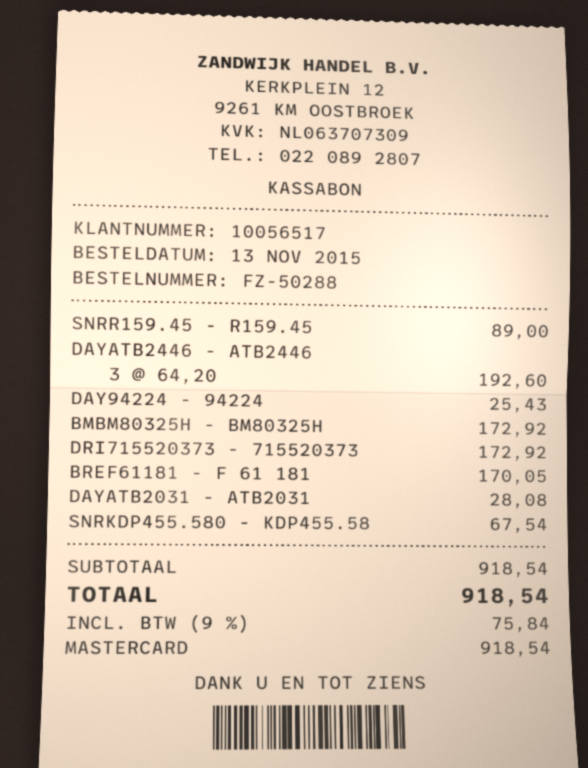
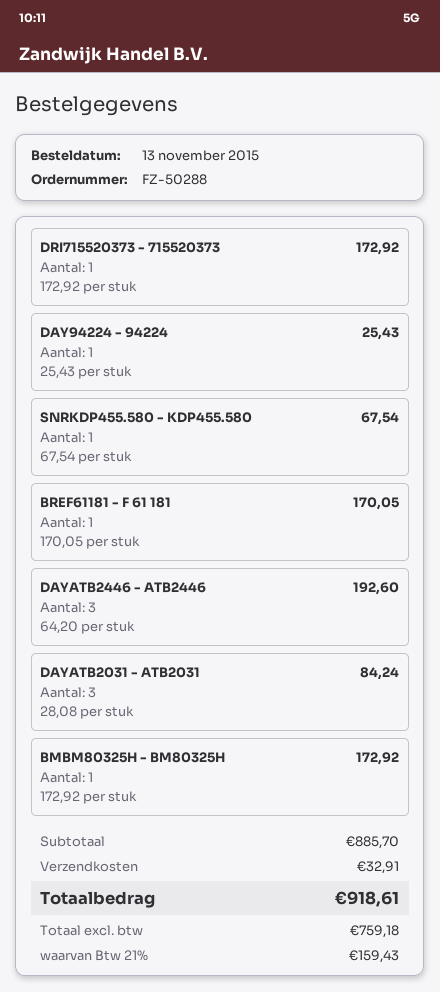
SNRR159.45 - R159.45: 1 x 89.00 = 89.00 -> none
DAYATB2031 - ATB2031: 1 x 28.08 = 28.08 -> 3 x 28.08 = 84.24
subtotal: 918.54 -> 885.70
shipping: none -> 32.91
tax: 9% = 75.84 -> 21% = 159.43
total: 918.54 -> 918.61

